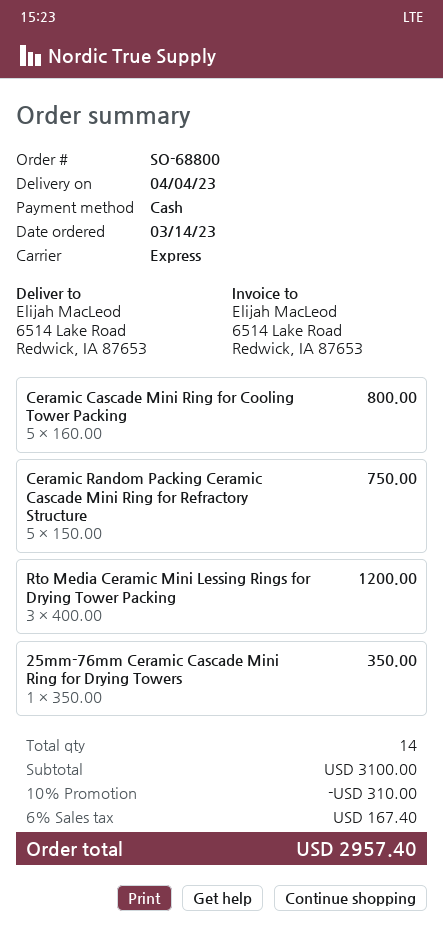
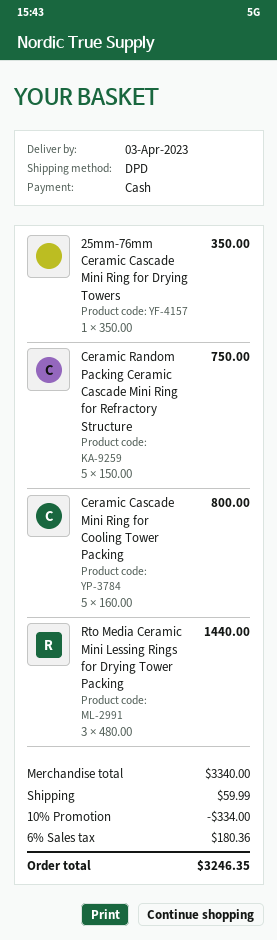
delivery date: 2023-04-04 -> 2023-04-03
shipping method: express -> DPD
Rto Media Ceramic Mini Lessing Rings for Drying Tower Packing: 3 x 400.00 = 1200.00 -> 3 x 480.00 = 1440.00
subtotal: 3100.00 -> 3340.00
discount: 10% = 310.00 -> 10% = 334.00
shipping: none -> 59.99
tax: 6% = 167.40 -> 6% = 180.36
total: 2957.40 -> 3246.35

